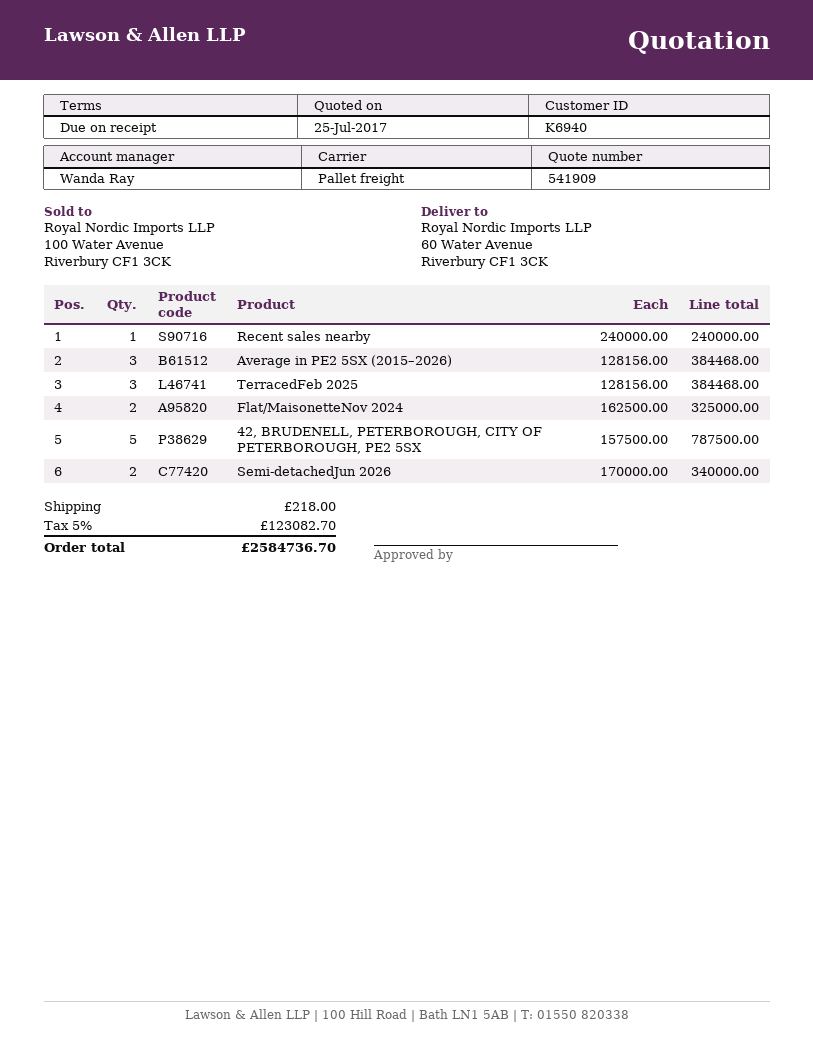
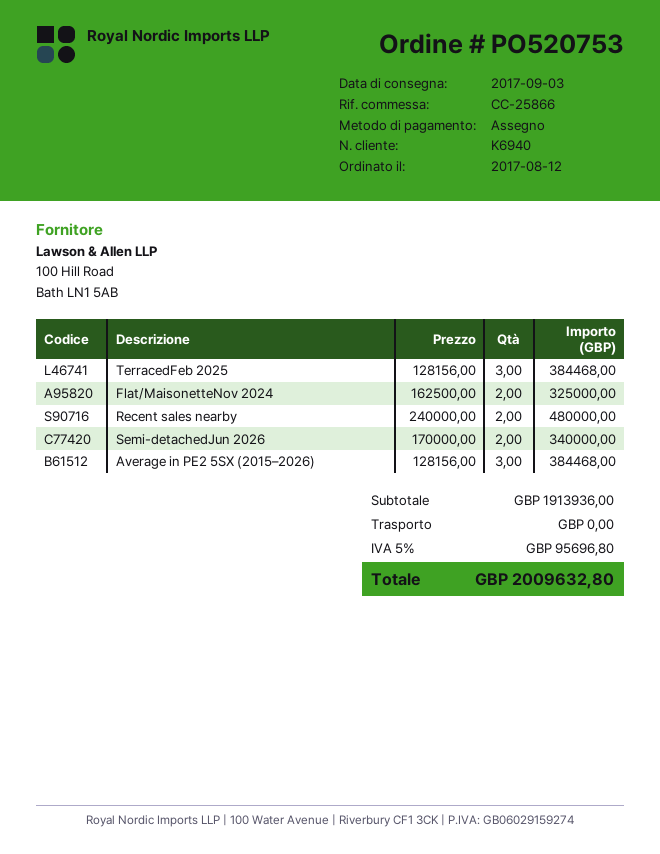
Recent sales nearby: 1 x 240000.00 = 240000.00 -> 2 x 240000.00 = 480000.00
42, BRUDENELL, PETERBOROUGH, CITY OF PETERBOROUGH, PE2 5SX: 5 x 157500.00 = 787500.00 -> none
shipping: 218.00 -> 0.00
tax: 5% = 123082.70 -> 5% = 95696.80
total: 2584736.70 -> 2009632.80

